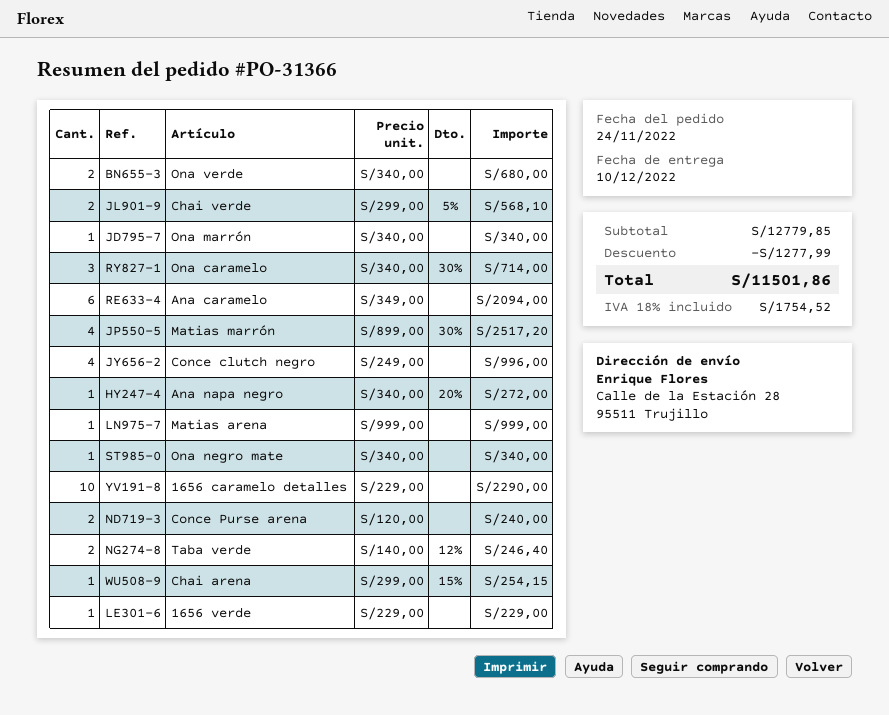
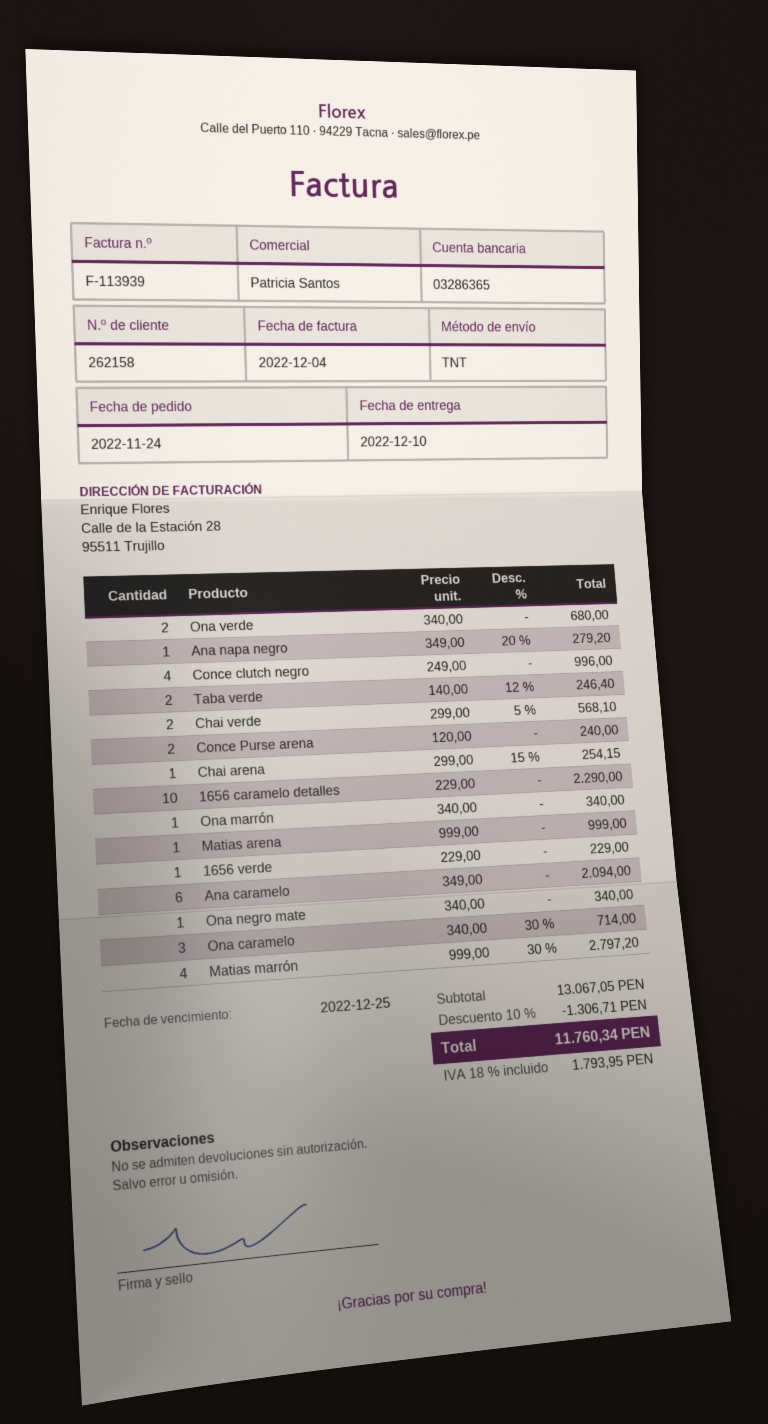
Matias marrón: 4 x 899.00 - 30% = 2517.20 -> 4 x 999.00 - 30% = 2797.20
Ana napa negro: 1 x 340.00 - 20% = 272.00 -> 1 x 349.00 - 20% = 279.20
subtotal: 12779.85 -> 13067.05
discount: 1277.99 -> 1306.71
tax: 18% = 1754.52 -> 18% = 1793.95
total: 11501.86 -> 11760.34

